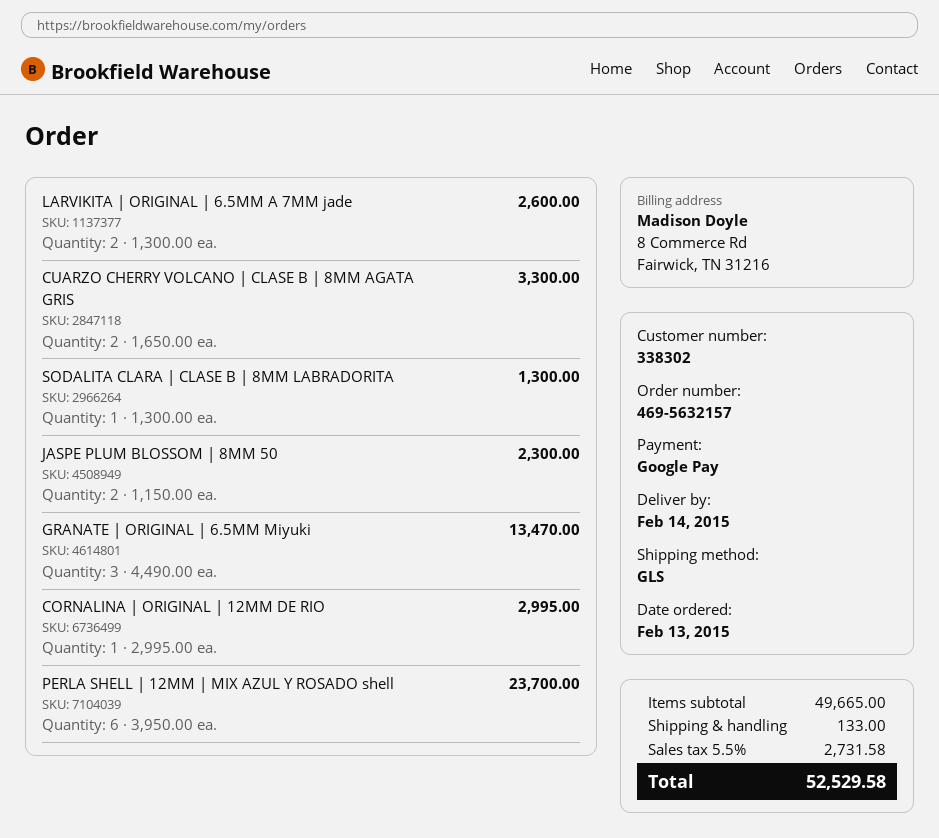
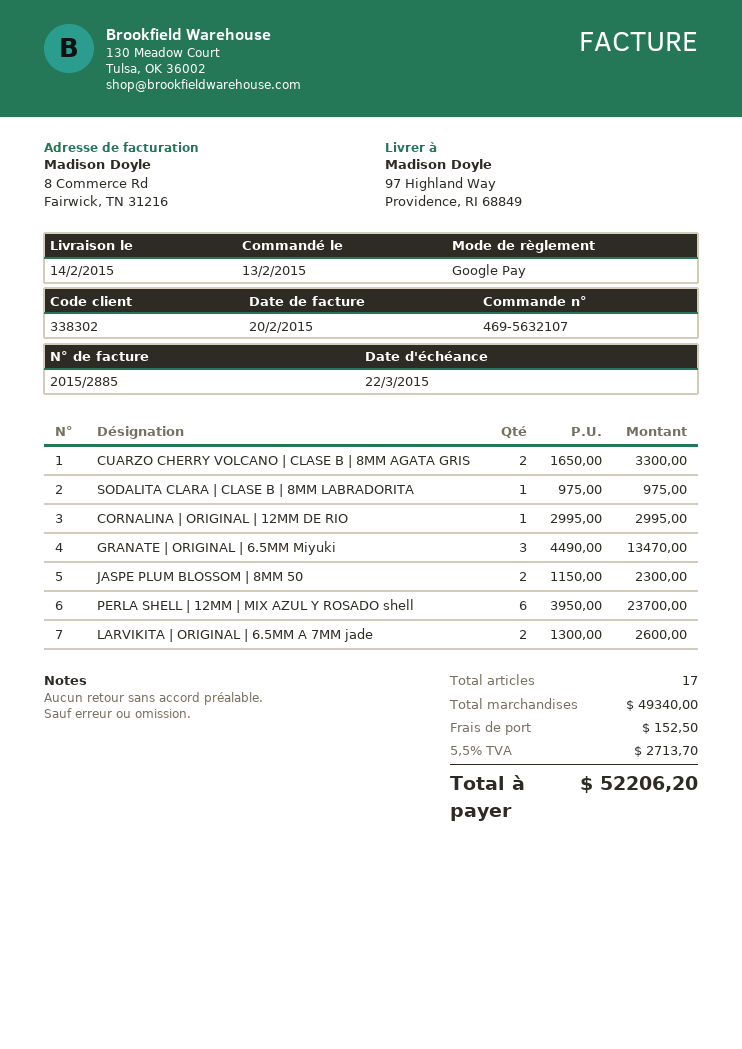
order number: 469-5632157 -> 469-5632107
SODALITA CLARA | CLASE B | 8MM LABRADORITA: 1 x 1300.00 = 1300.00 -> 1 x 975.00 = 975.00
subtotal: 49665.00 -> 49340.00
shipping: 133.00 -> 152.50
tax: 5.5% = 2731.58 -> 5.5% = 2713.70
total: 52529.58 -> 52206.20

